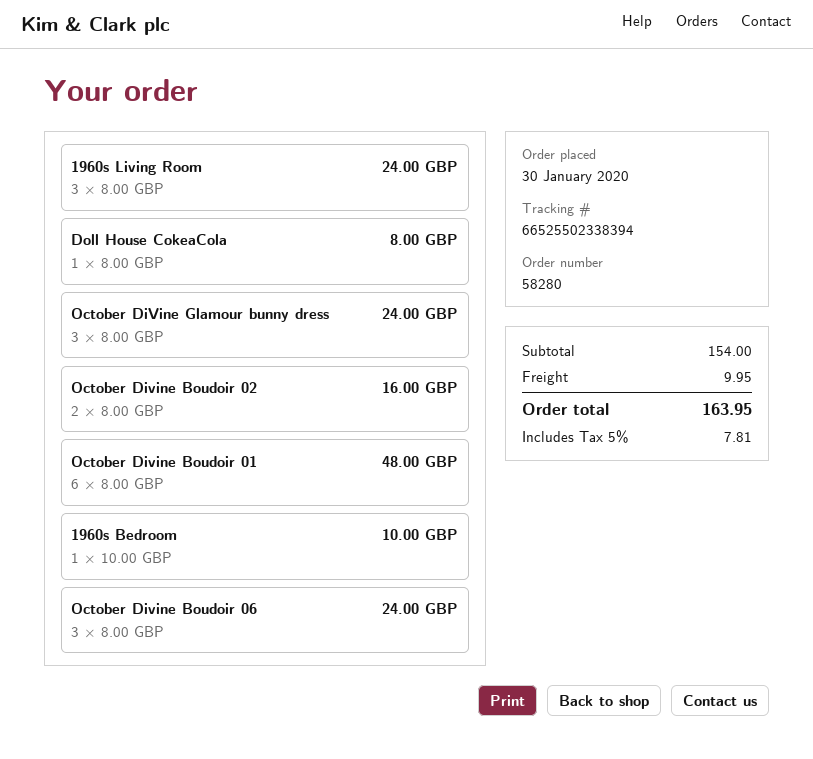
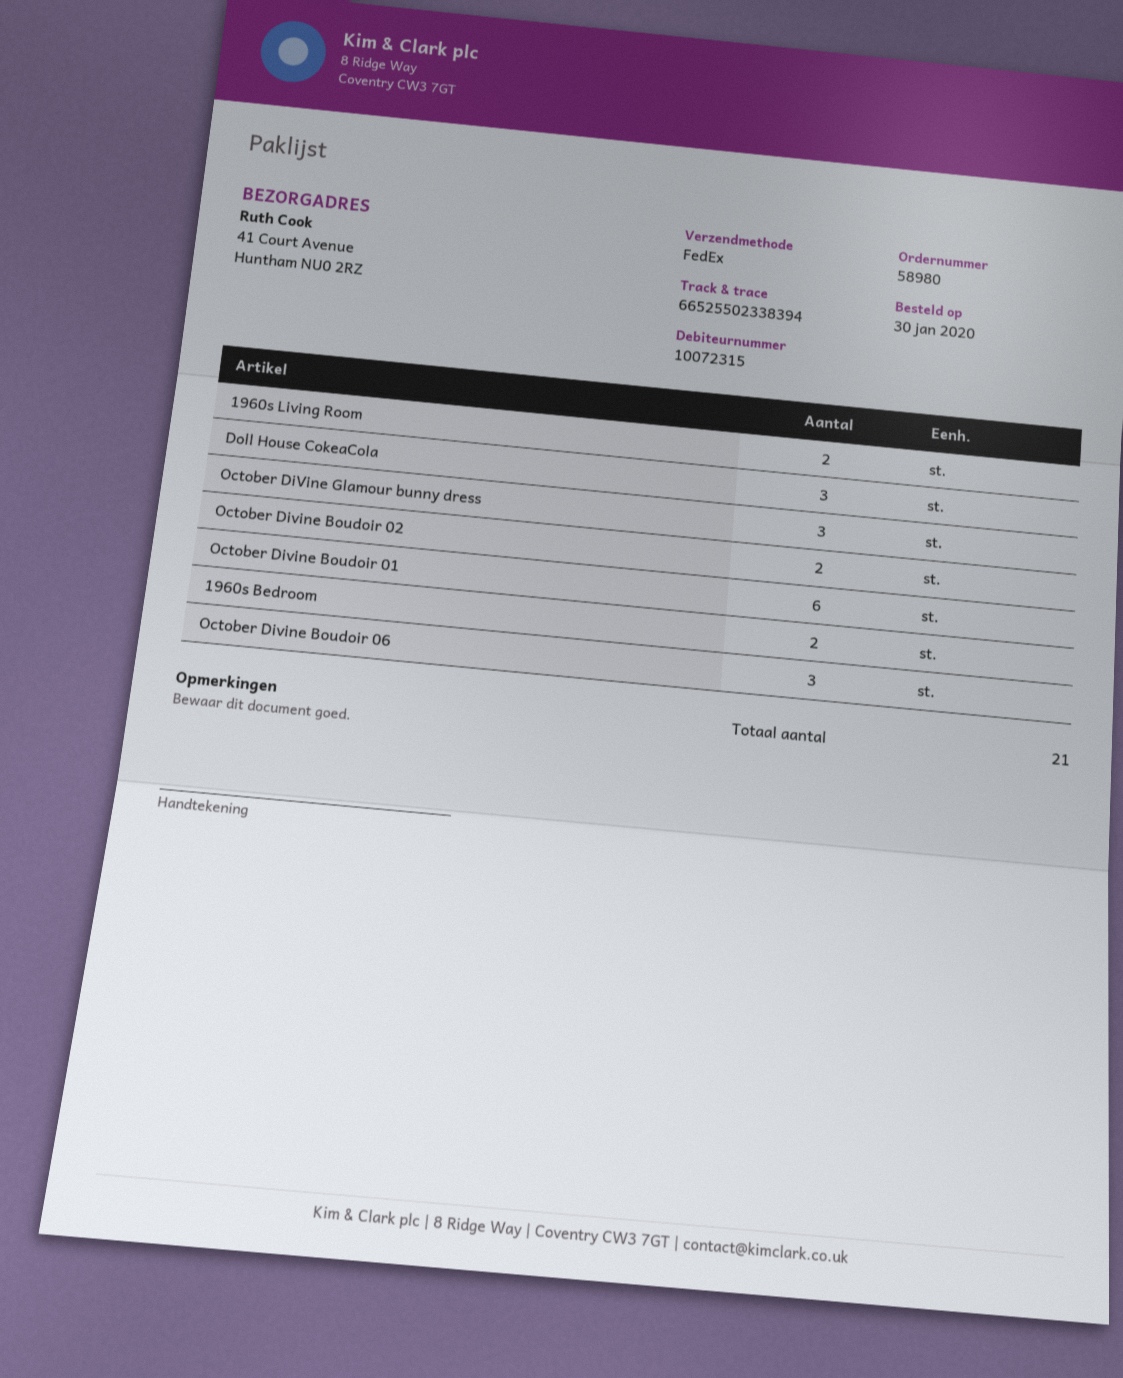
order number: 58280 -> 58980
1960s Living Room: 3 -> 2
Doll House CokeaCola: 1 -> 3
1960s Bedroom: 1 -> 2

